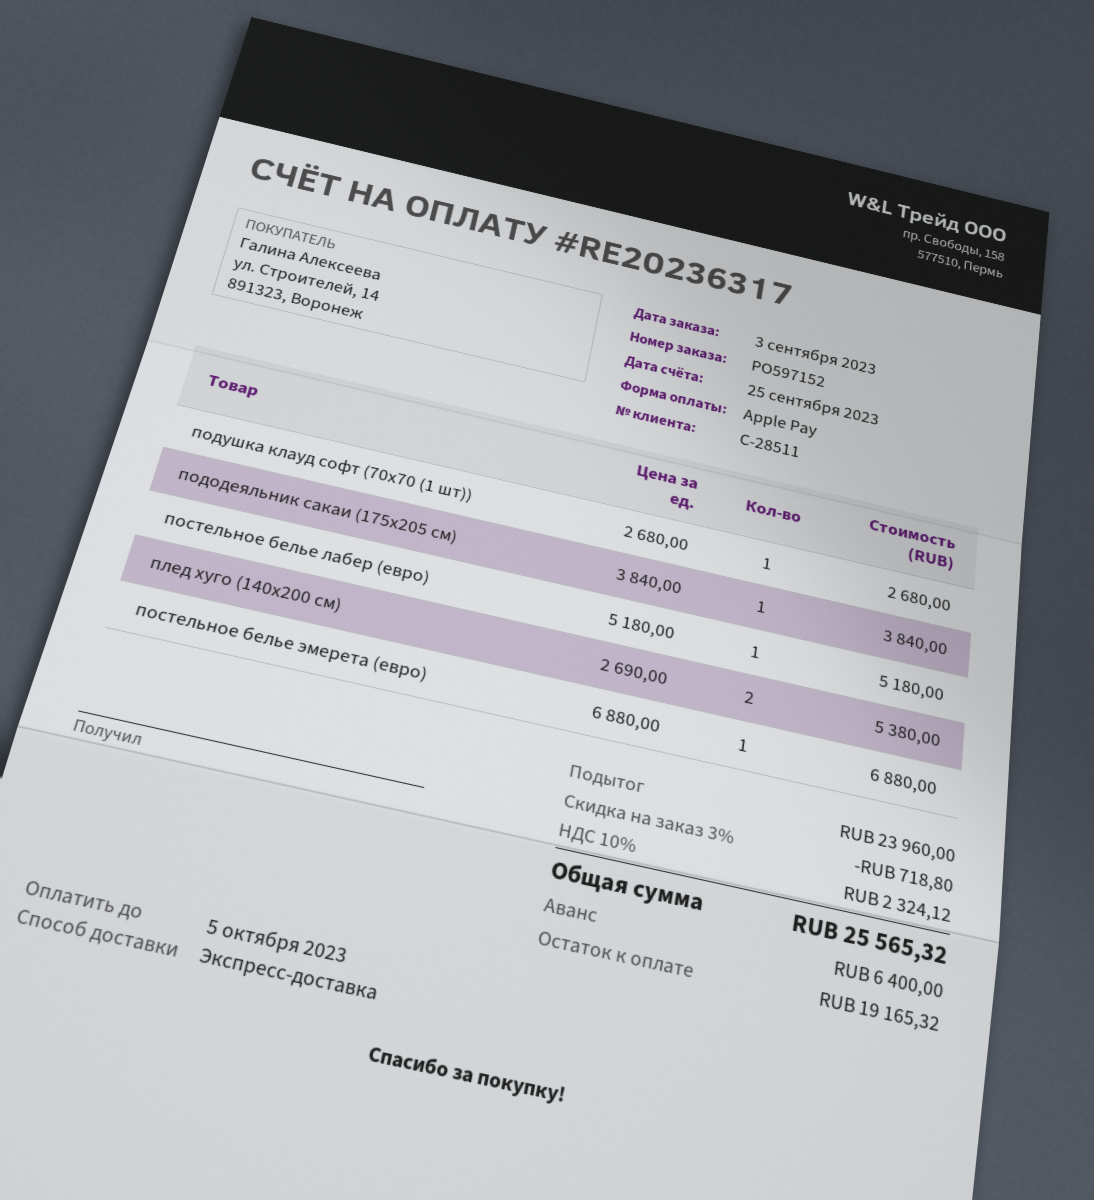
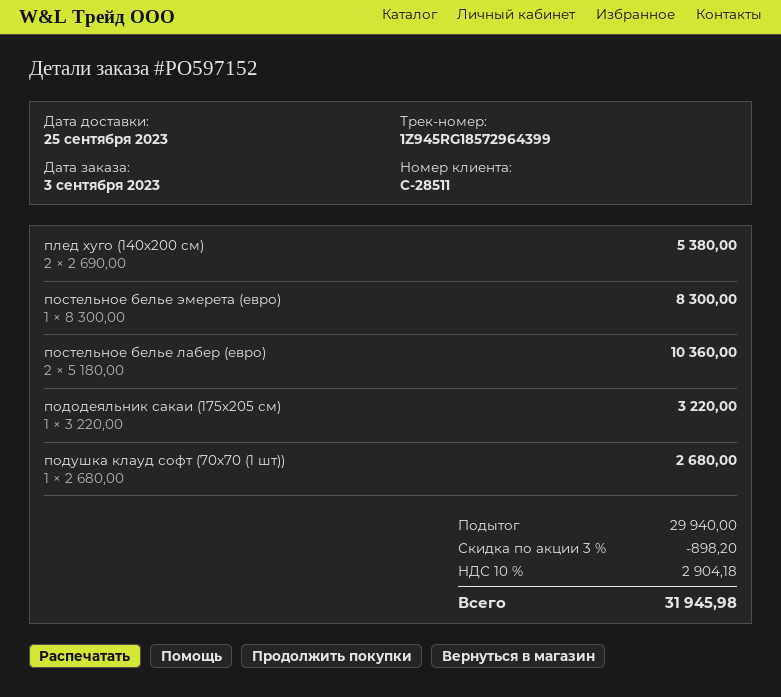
пододеяльник сакаи (175х205 см): 1 x 3840.00 = 3840.00 -> 1 x 3220.00 = 3220.00
постельное белье лабер (евро): 1 x 5180.00 = 5180.00 -> 2 x 5180.00 = 10360.00
постельное белье эмерета (евро): 1 x 6880.00 = 6880.00 -> 1 x 8300.00 = 8300.00
subtotal: 23960.00 -> 29940.00
discount: 3% = 718.80 -> 3% = 898.20
tax: 10% = 2324.12 -> 10% = 2904.18
total: 25565.32 -> 31945.98

